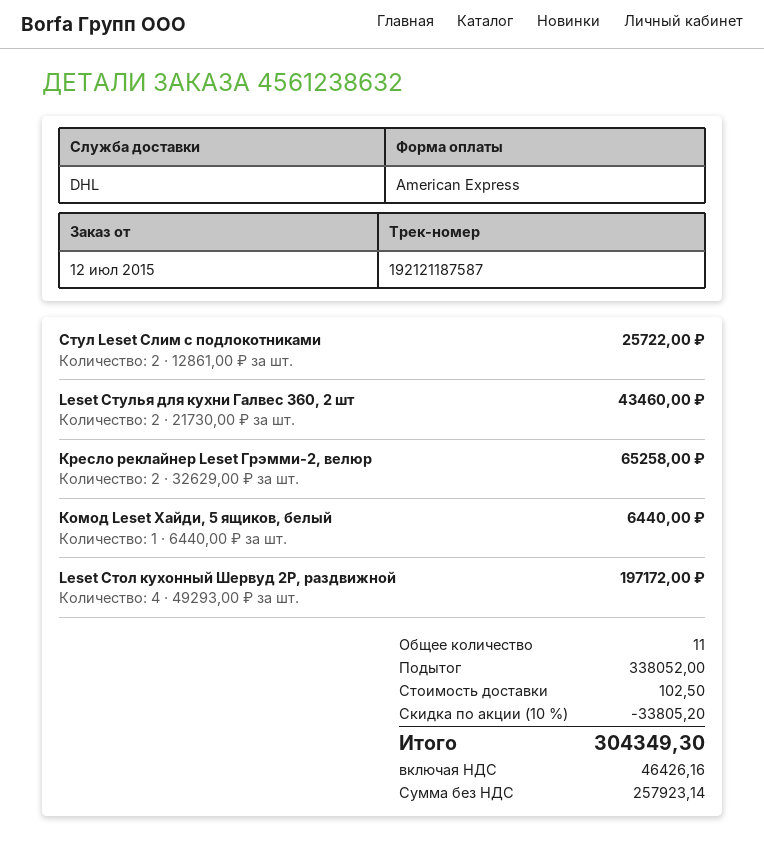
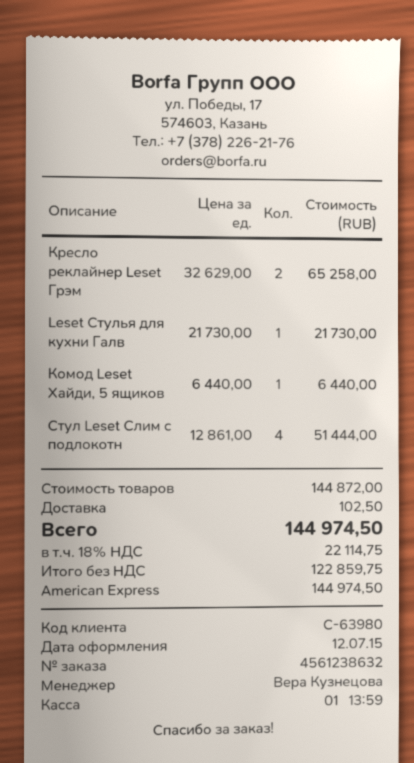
Стул Leset Слим с подлокотниками: 2 x 12861.00 = 25722.00 -> 4 x 12861.00 = 51444.00
Leset Стулья для кухни Галвес 360, 2 шт: 2 x 21730.00 = 43460.00 -> 1 x 21730.00 = 21730.00
Leset Стол кухонный Шервуд 2Р, раздвижной: 4 x 49293.00 = 197172.00 -> none
subtotal: 338052.00 -> 144872.00
discount: 10% = 33805.20 -> none
net: 257923.14 -> 122859.75
tax: 46426.16 -> 22114.75
total: 304349.30 -> 144974.50

